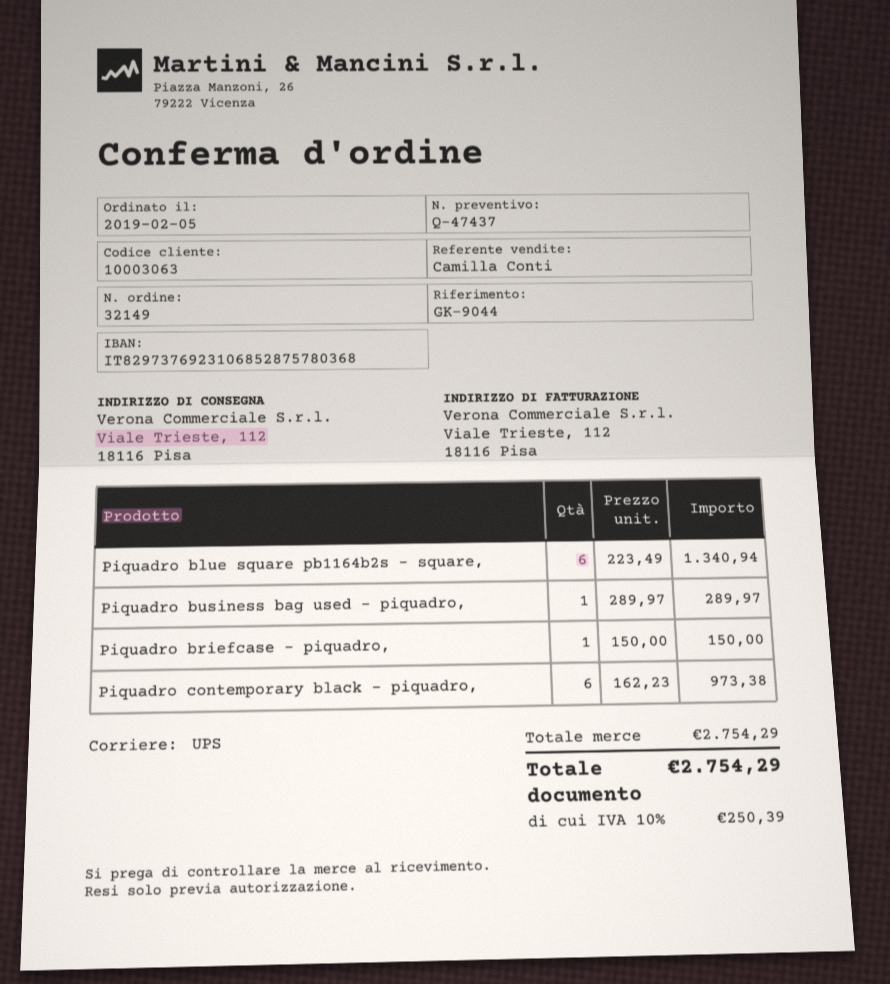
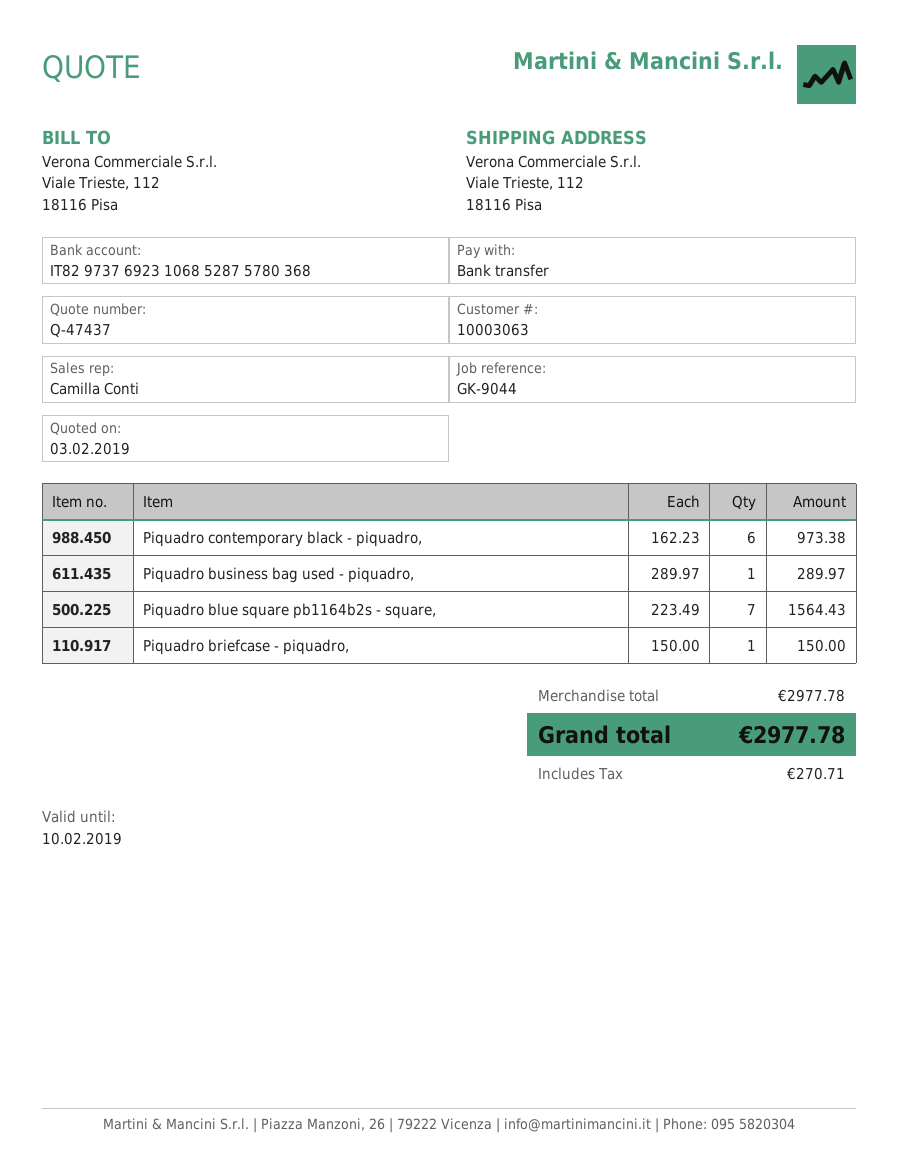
Piquadro blue square pb1164b2s - square,: 6 x 223.49 = 1340.94 -> 7 x 223.49 = 1564.43
subtotal: 2754.29 -> 2977.78
tax: 250.39 -> 270.71
total: 2754.29 -> 2977.78

